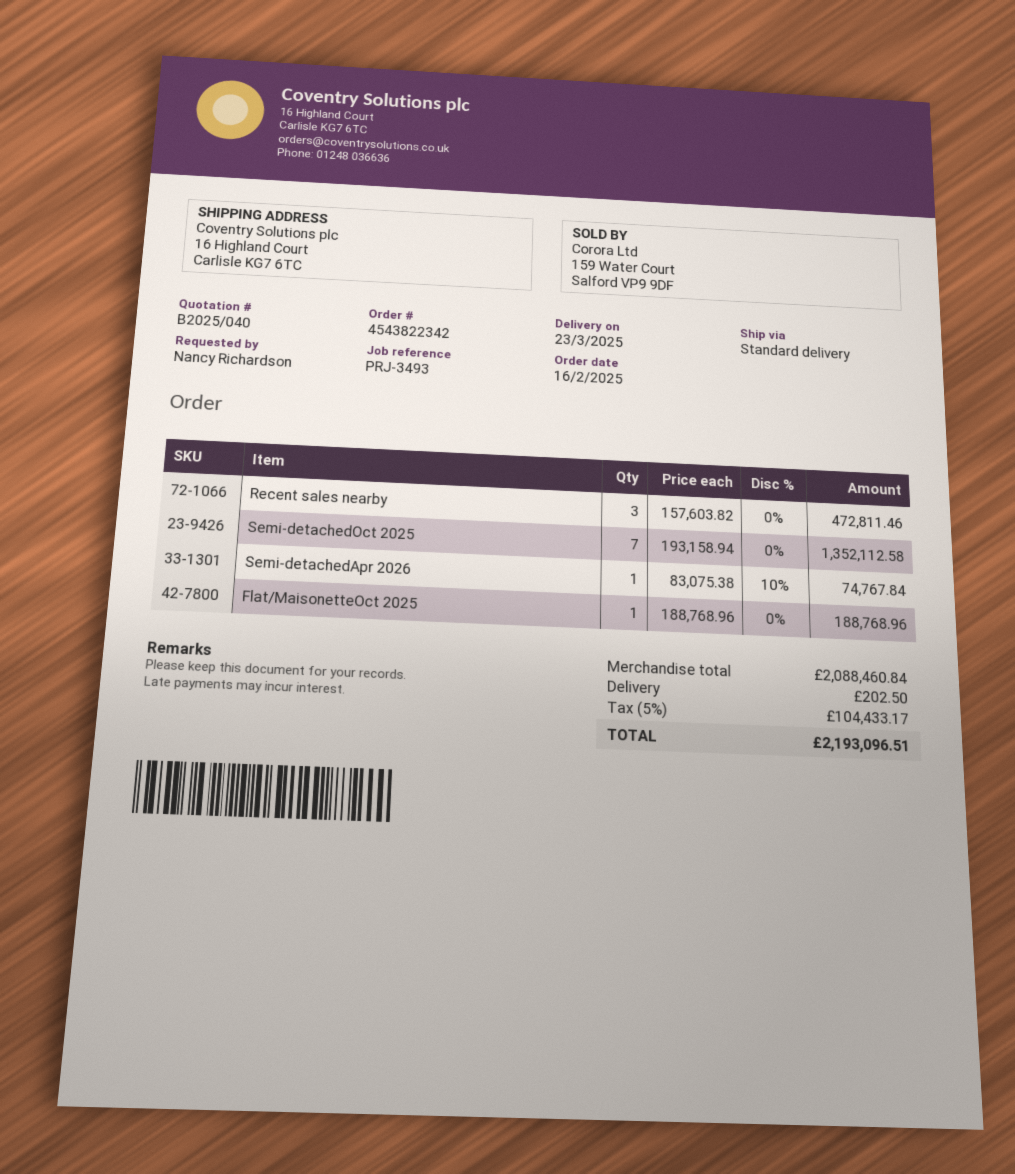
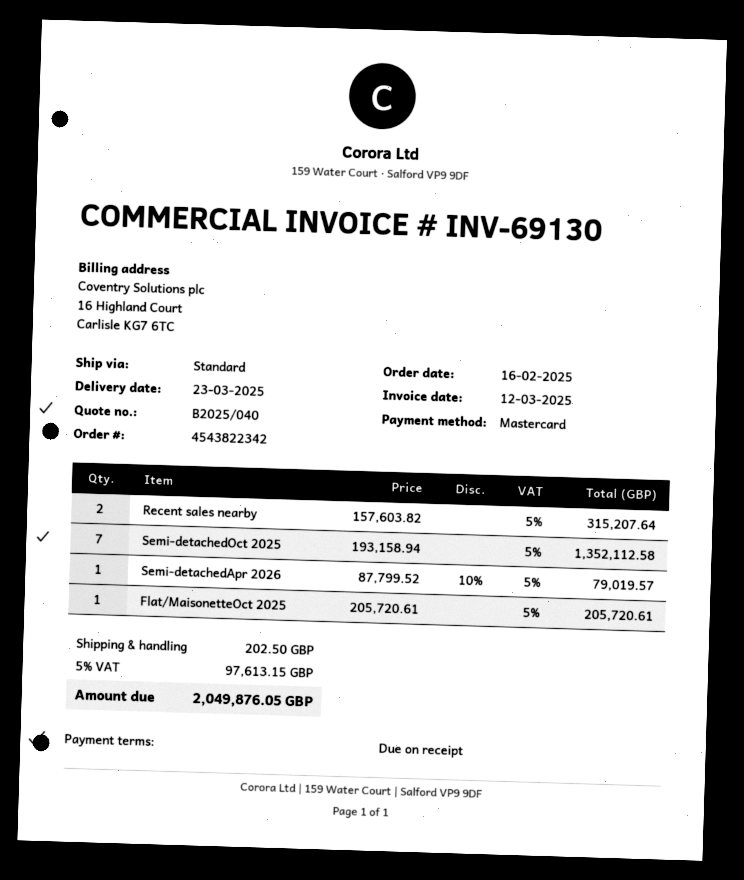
Recent sales nearby: 3 x 157603.82 = 472811.46 -> 2 x 157603.82 = 315207.64
Semi-detachedApr 2026: 1 x 83075.38 - 10% = 74767.84 -> 1 x 87799.52 - 10% = 79019.57
Flat/MaisonetteOct 2025: 1 x 188768.96 = 188768.96 -> 1 x 205720.61 = 205720.61
tax: 5% = 104433.17 -> 5% = 97613.15
total: 2193096.51 -> 2049876.05

